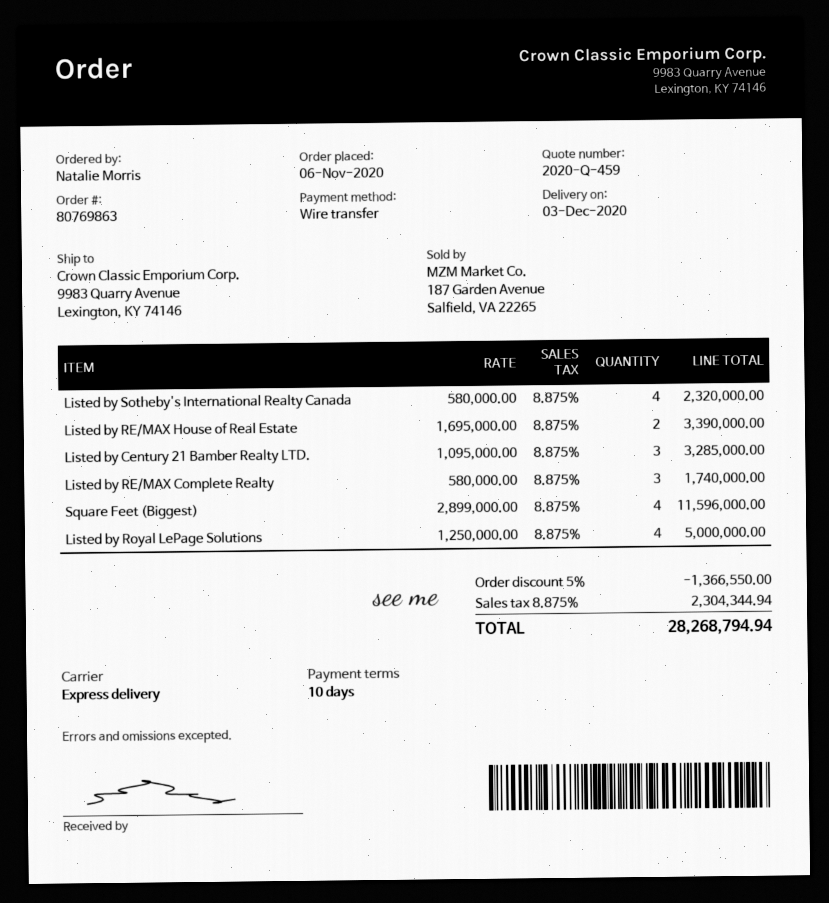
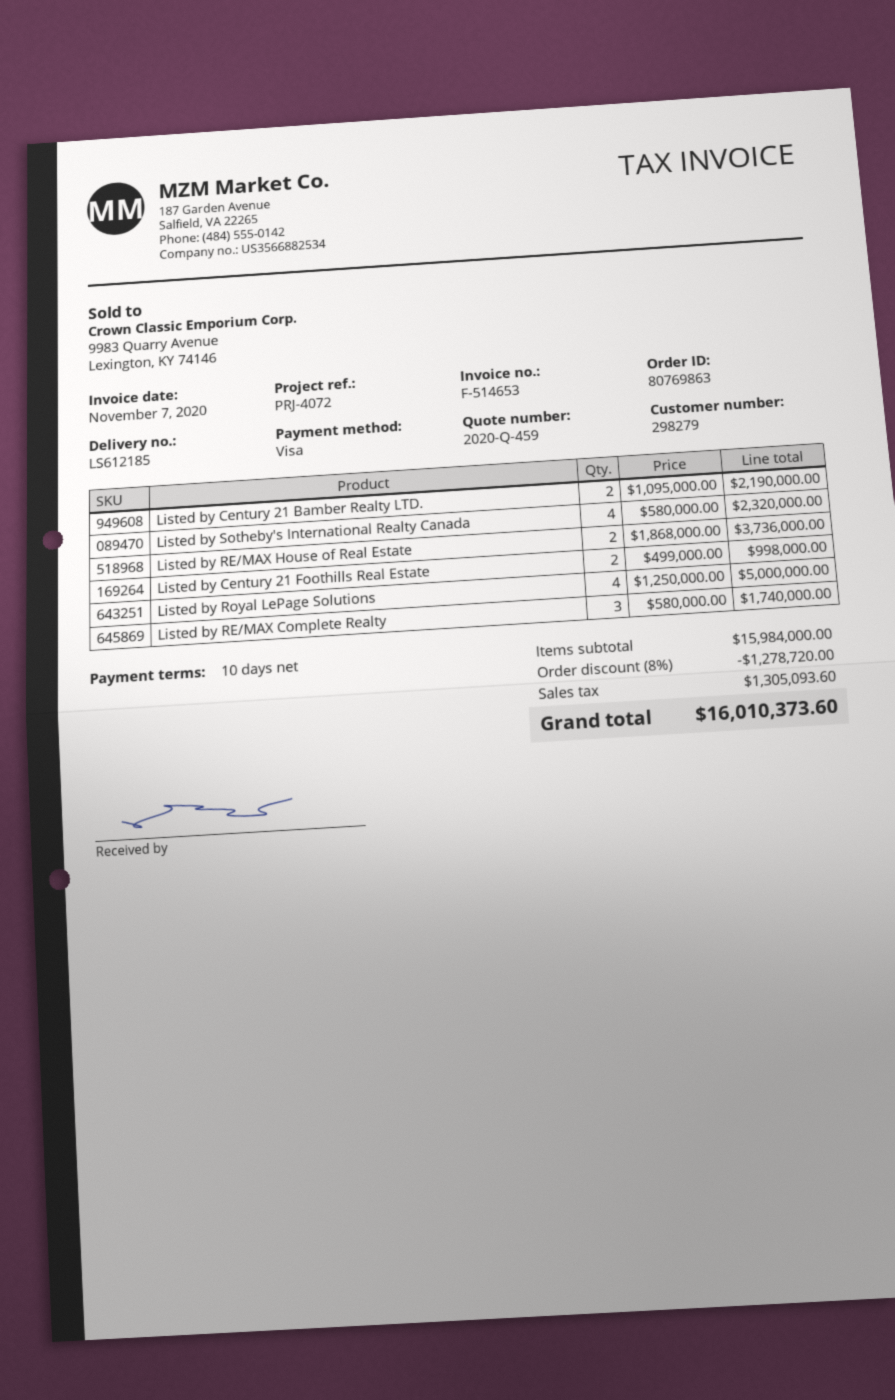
payment method: bank transfer -> Visa
Listed by RE/MAX House of Real Estate: 2 x 1695000.00 = 3390000.00 -> 2 x 1868000.00 = 3736000.00
Listed by Century 21 Bamber Realty LTD.: 3 x 1095000.00 = 3285000.00 -> 2 x 1095000.00 = 2190000.00
Square Feet (Biggest): 4 x 2899000.00 = 11596000.00 -> none
Listed by Century 21 Foothills Real Estate: none -> 2 x 499000.00 = 998000.00
discount: 5% = 1366550.00 -> 8% = 1278720.00
tax: 2304344.94 -> 1305093.60
total: 28268794.94 -> 16010373.60

